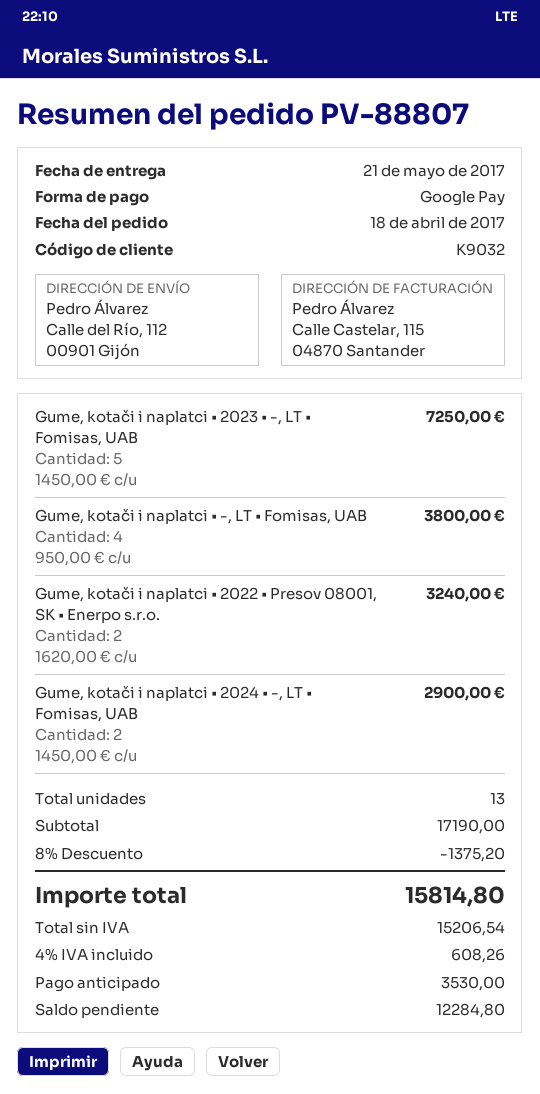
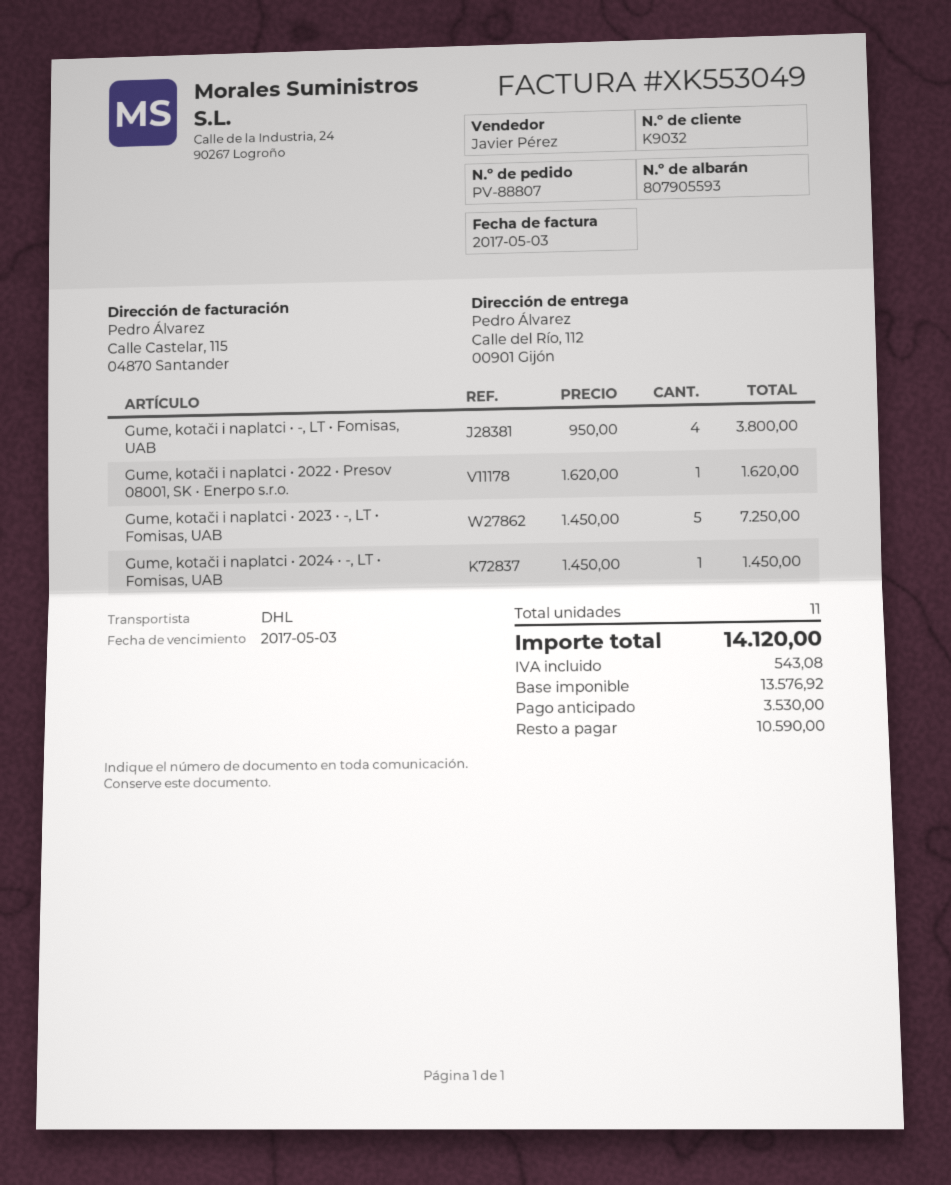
Gume, kotači i naplatci • 2022 • Presov 08001, SK • Enerpo s.r.o.: 2 x 1620.00 = 3240.00 -> 1 x 1620.00 = 1620.00
Gume, kotači i naplatci • 2024 • -, LT • Fomisas, UAB: 2 x 1450.00 = 2900.00 -> 1 x 1450.00 = 1450.00
total quantity: 13 -> 11
discount: 8% = 1375.20 -> none
net: 15206.54 -> 13576.92
tax: 608.26 -> 543.08
total: 15814.80 -> 14120.00
balance: 12284.80 -> 10590.00

